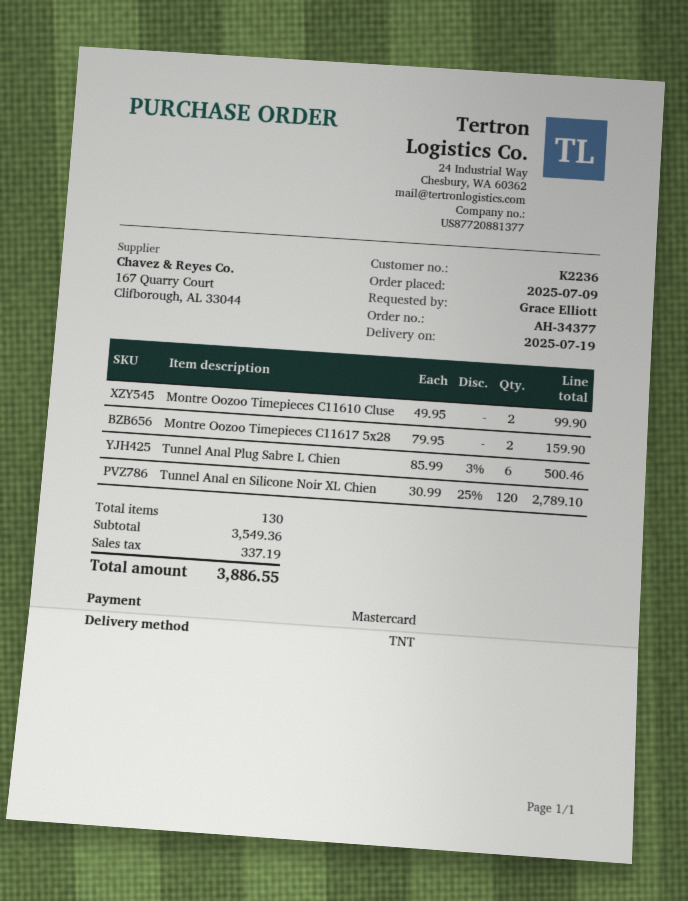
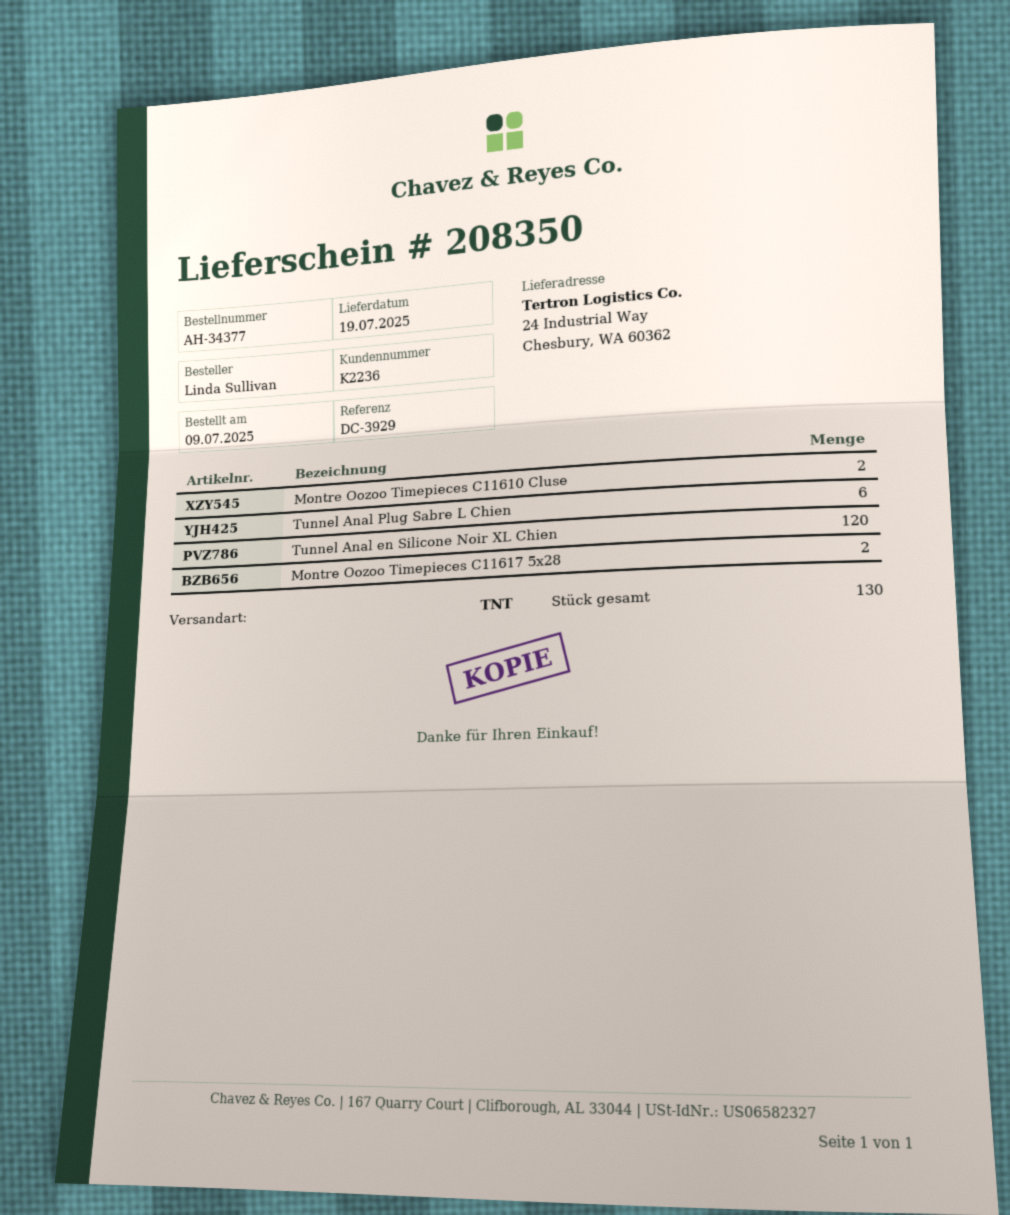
ordered by: Grace Elliott -> Linda Sullivan

